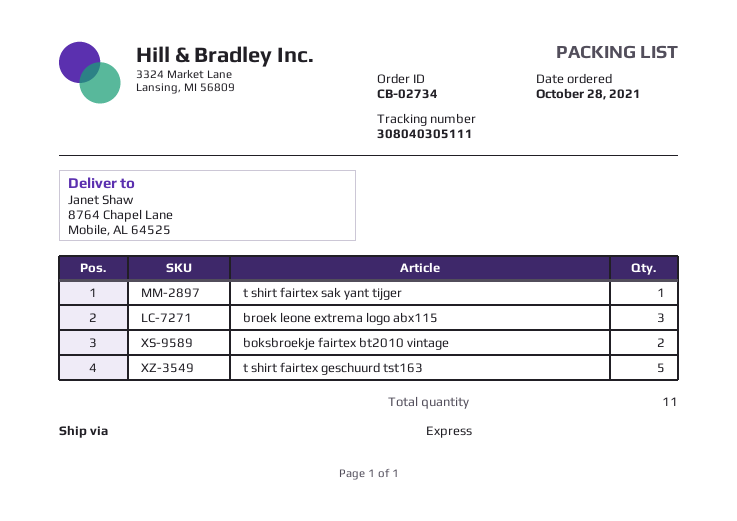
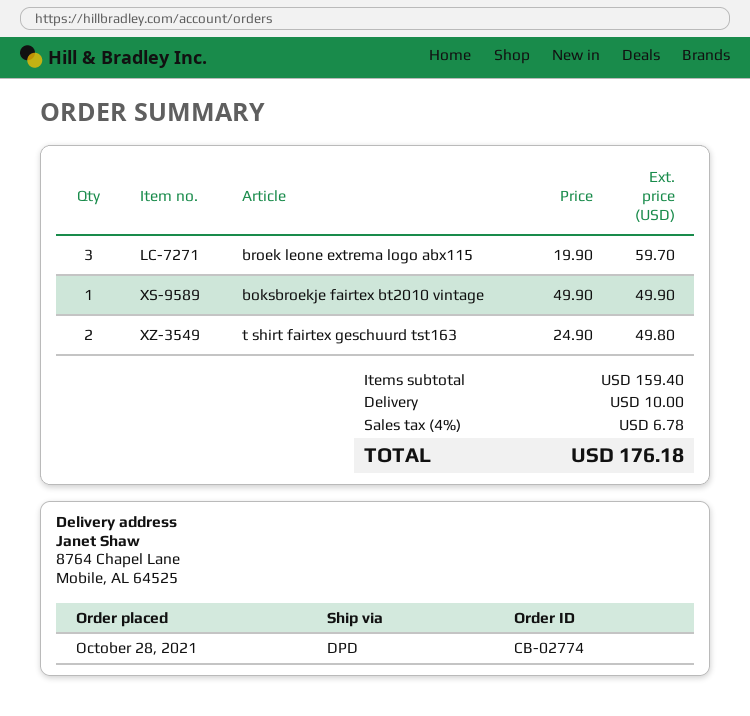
order number: CB-02734 -> CB-02774
shipping method: express -> DPD
t shirt fairtex sak yant tijger: 1 -> none
boksbroekje fairtex bt2010 vintage: 2 -> 1
t shirt fairtex geschuurd tst163: 5 -> 2

